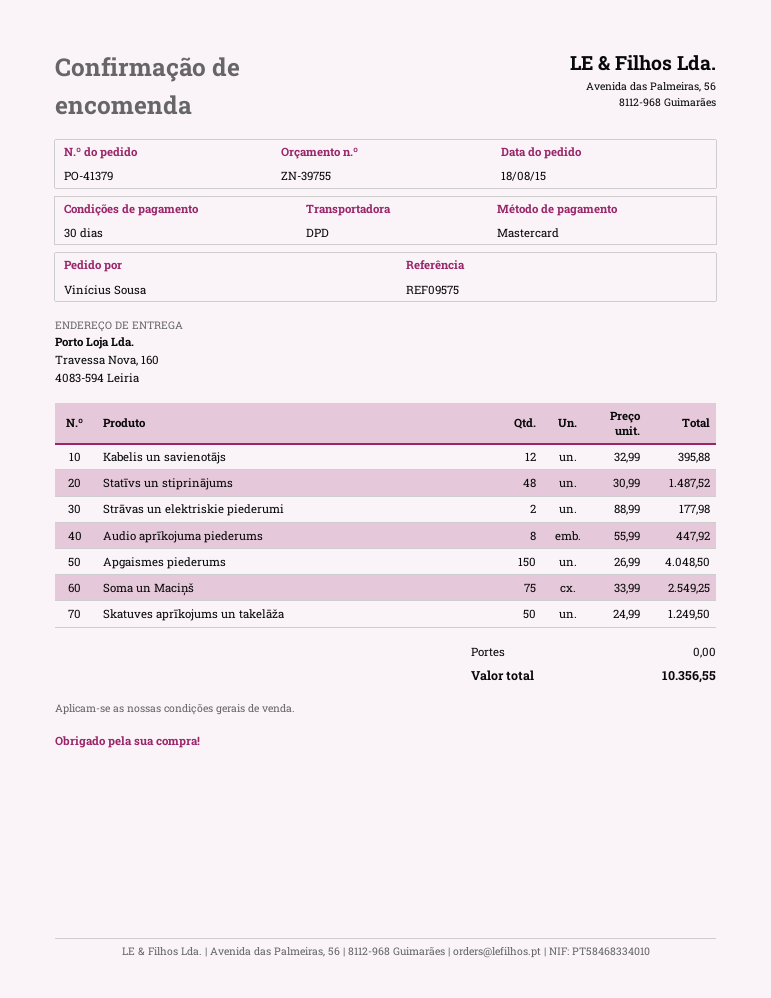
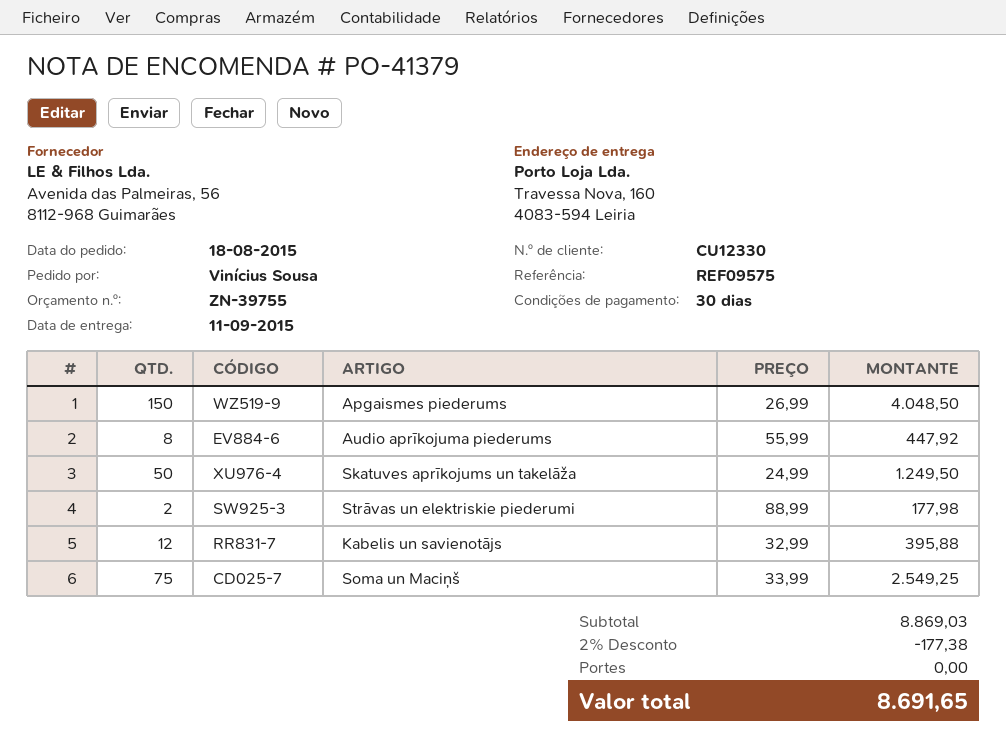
Statīvs un stiprinājums: 48 x 30.99 = 1487.52 -> none
discount: none -> 2% = 177.38
total: 10356.55 -> 8691.65

